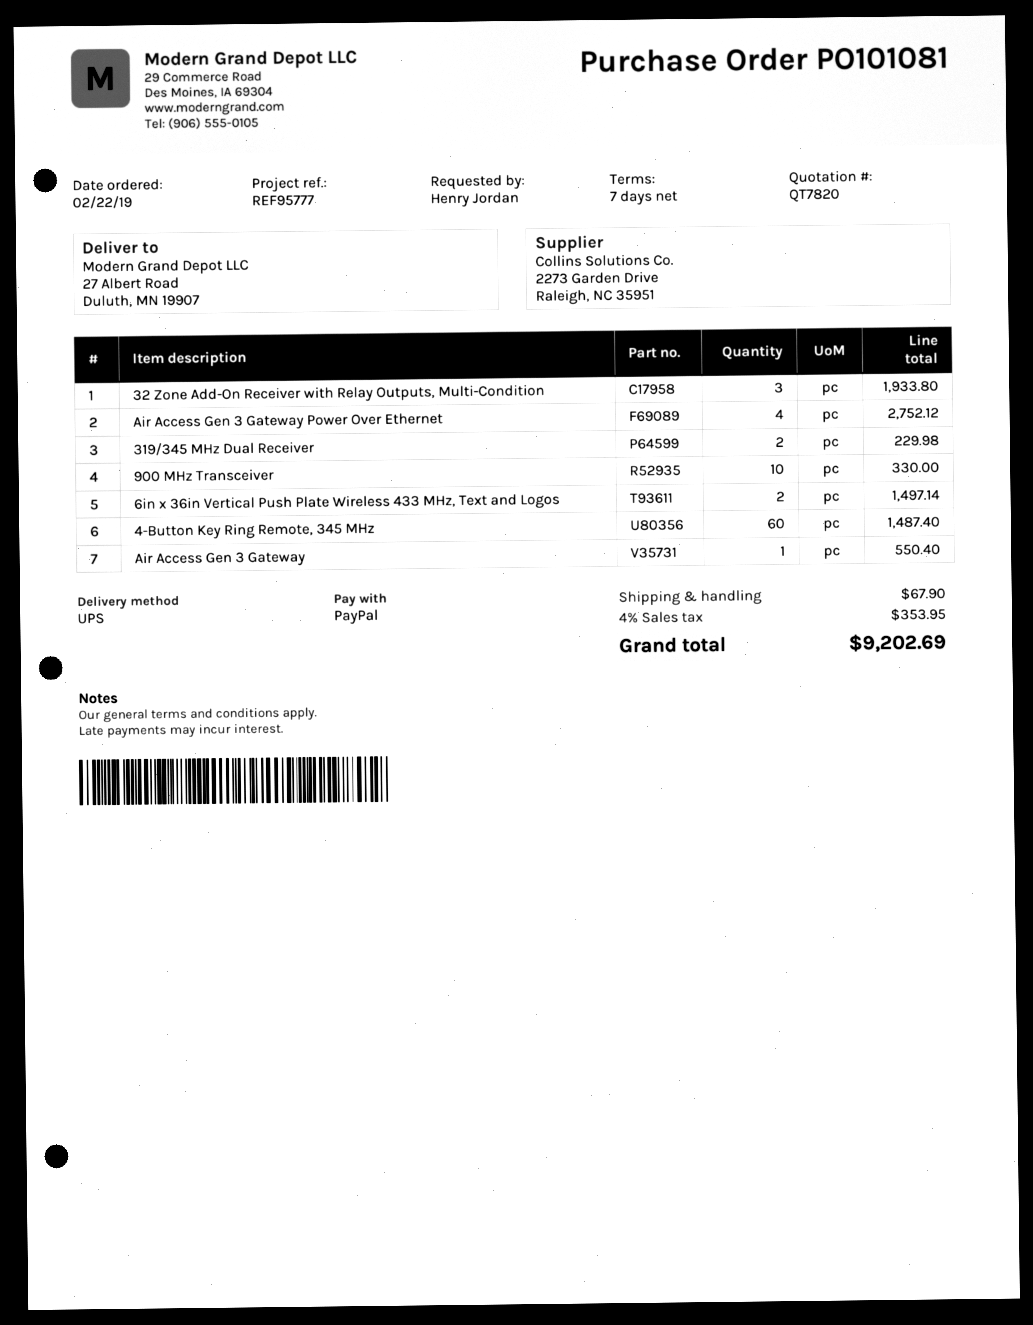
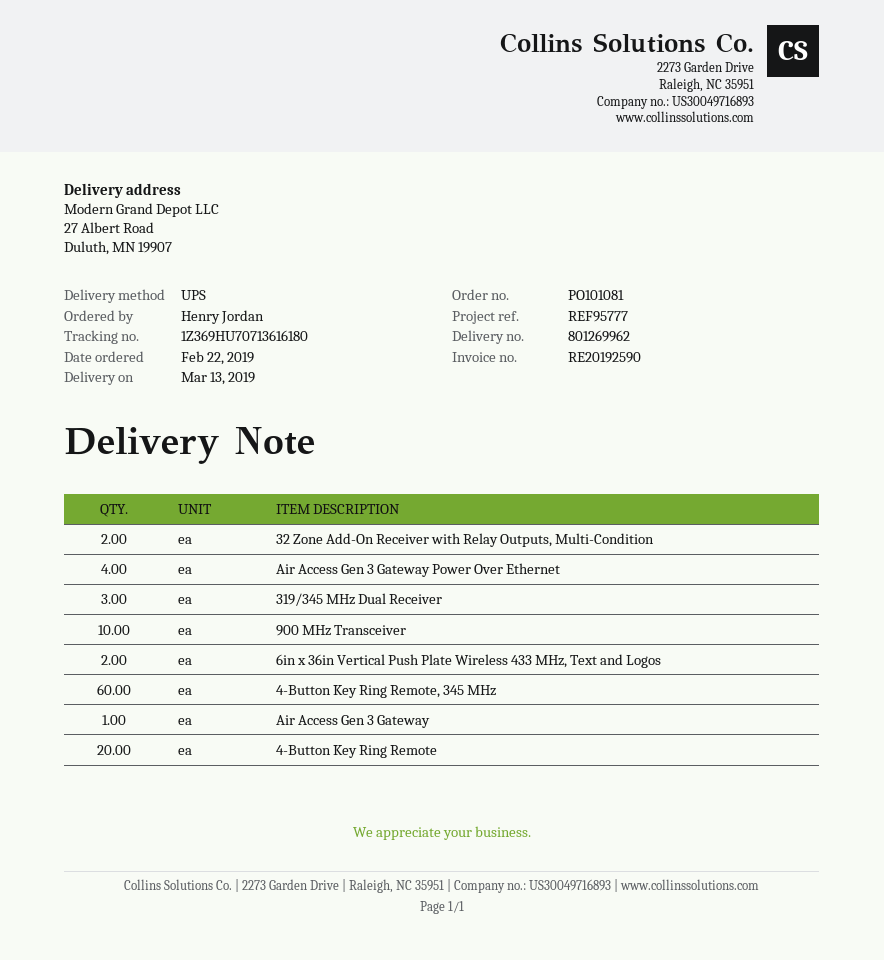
32 Zone Add-On Receiver with Relay Outputs, Multi-Condition: 3 -> 2
319/345 MHz Dual Receiver: 2 -> 3
4-Button Key Ring Remote: none -> 20

